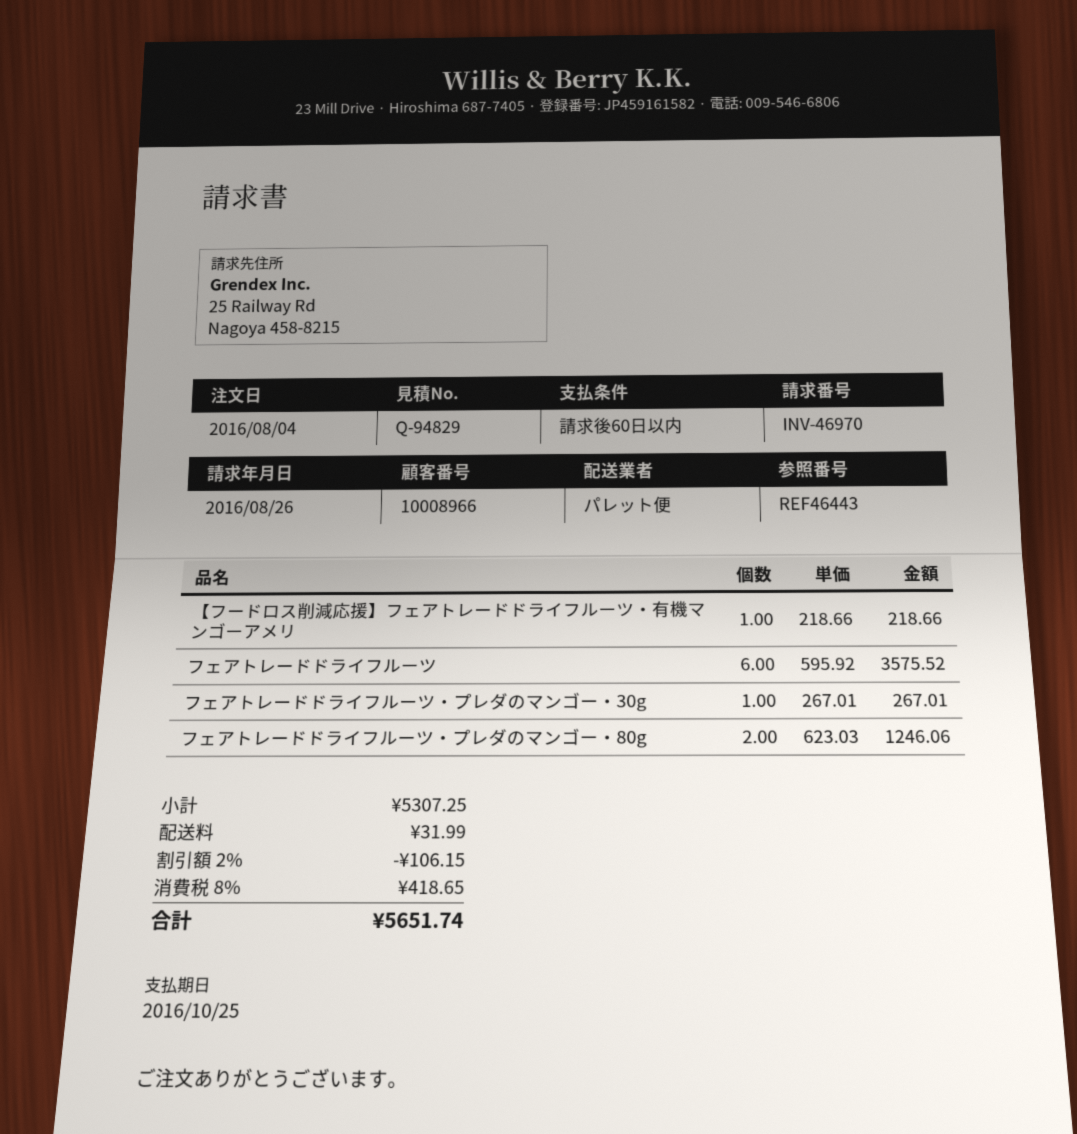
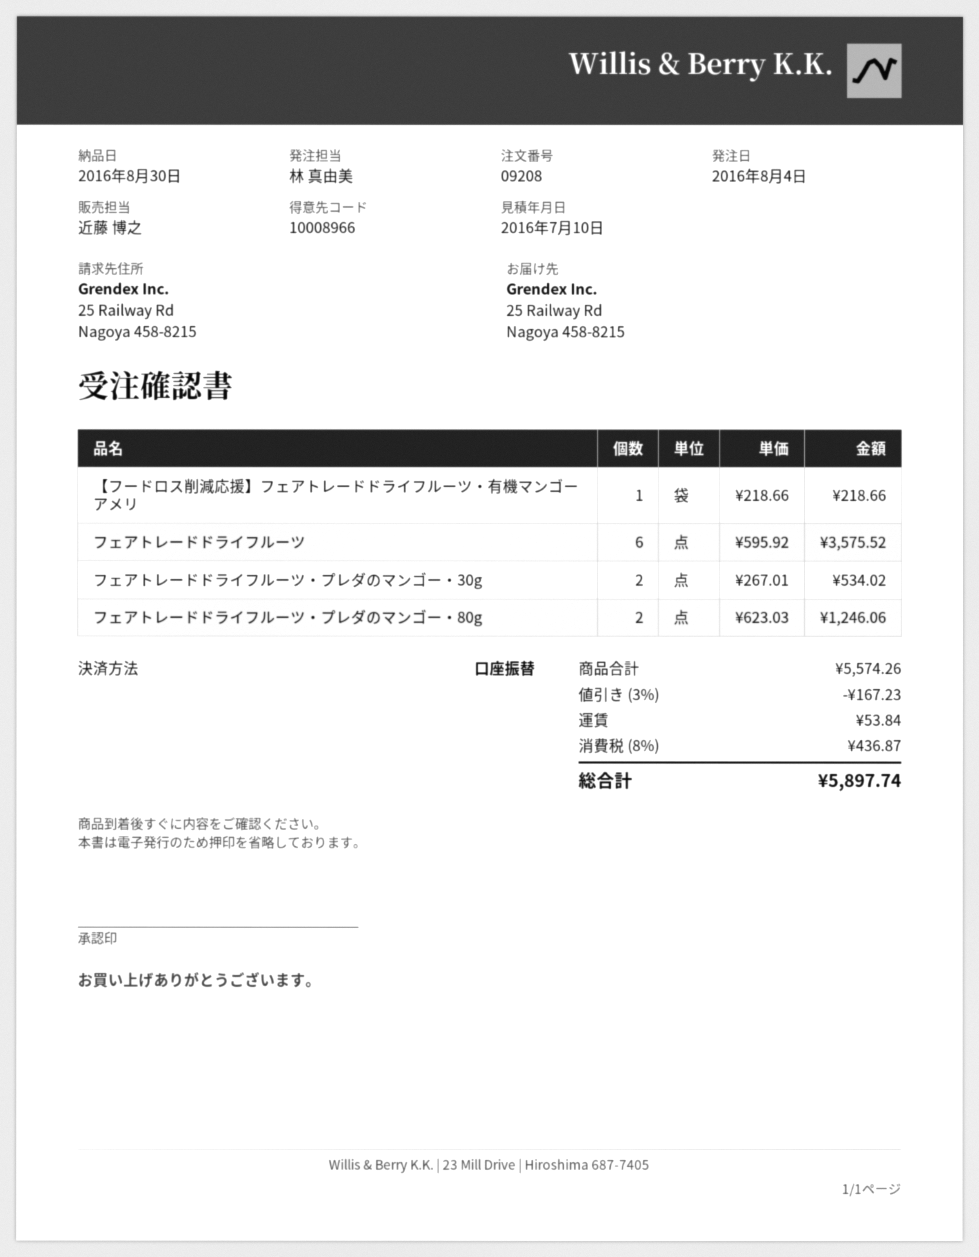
フェアトレードドライフルーツ・プレダのマンゴー・30g: 1 x 267.01 = 267.01 -> 2 x 267.01 = 534.02
subtotal: 5307.25 -> 5574.26
discount: 2% = 106.15 -> 3% = 167.23
shipping: 31.99 -> 53.84
tax: 8% = 418.65 -> 8% = 436.87
total: 5651.74 -> 5897.74

